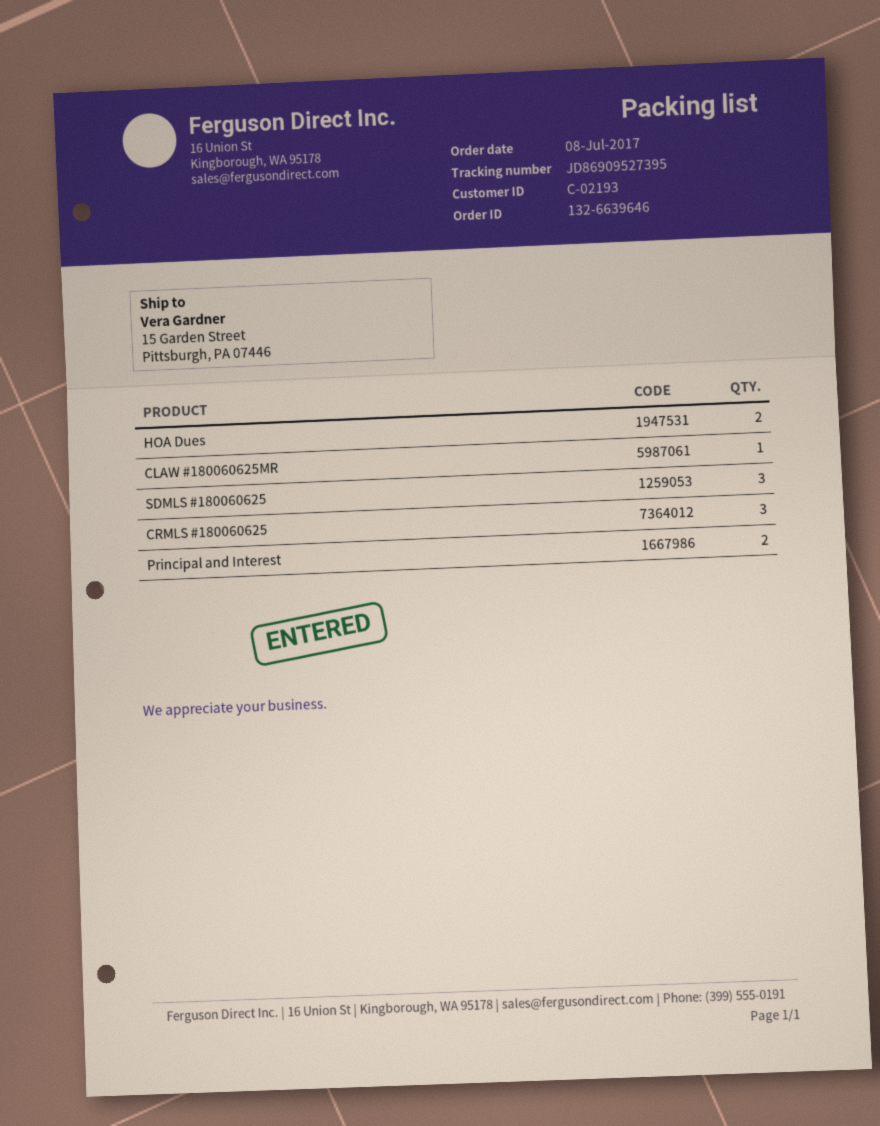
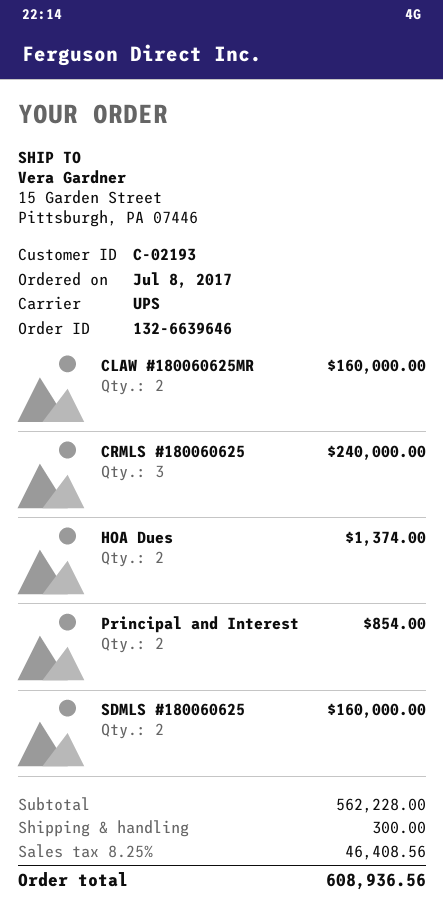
CLAW #180060625MR: 1 -> 2
SDMLS #180060625: 3 -> 2

